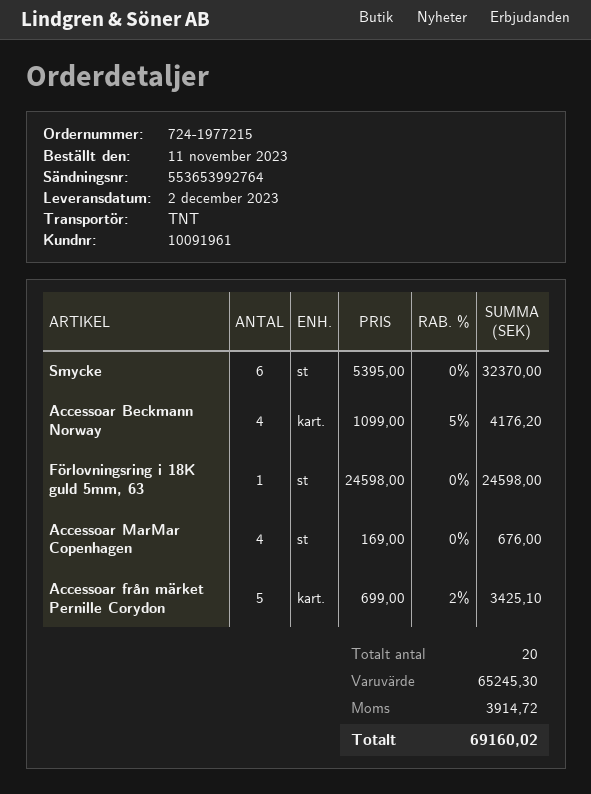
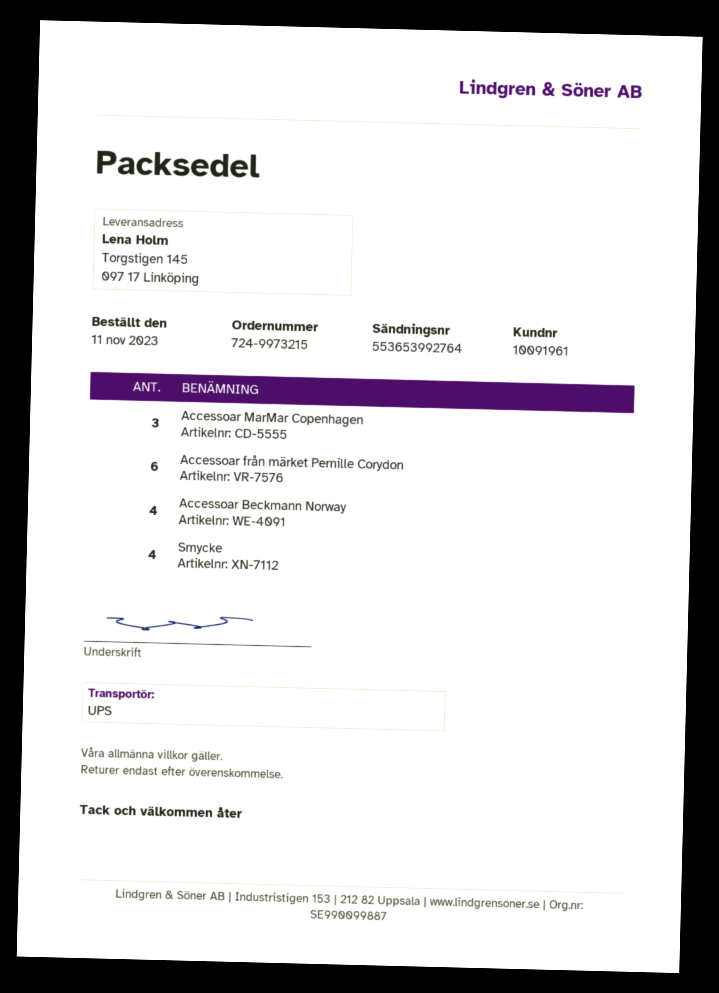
order number: 724-1977215 -> 724-9973215
shipping method: TNT -> UPS
Smycke: 6 -> 4
Förlovningsring i 18K guld 5mm, 63: 1 -> none
Accessoar MarMar Copenhagen: 4 -> 3
Accessoar från märket Pernille Corydon: 5 -> 6

